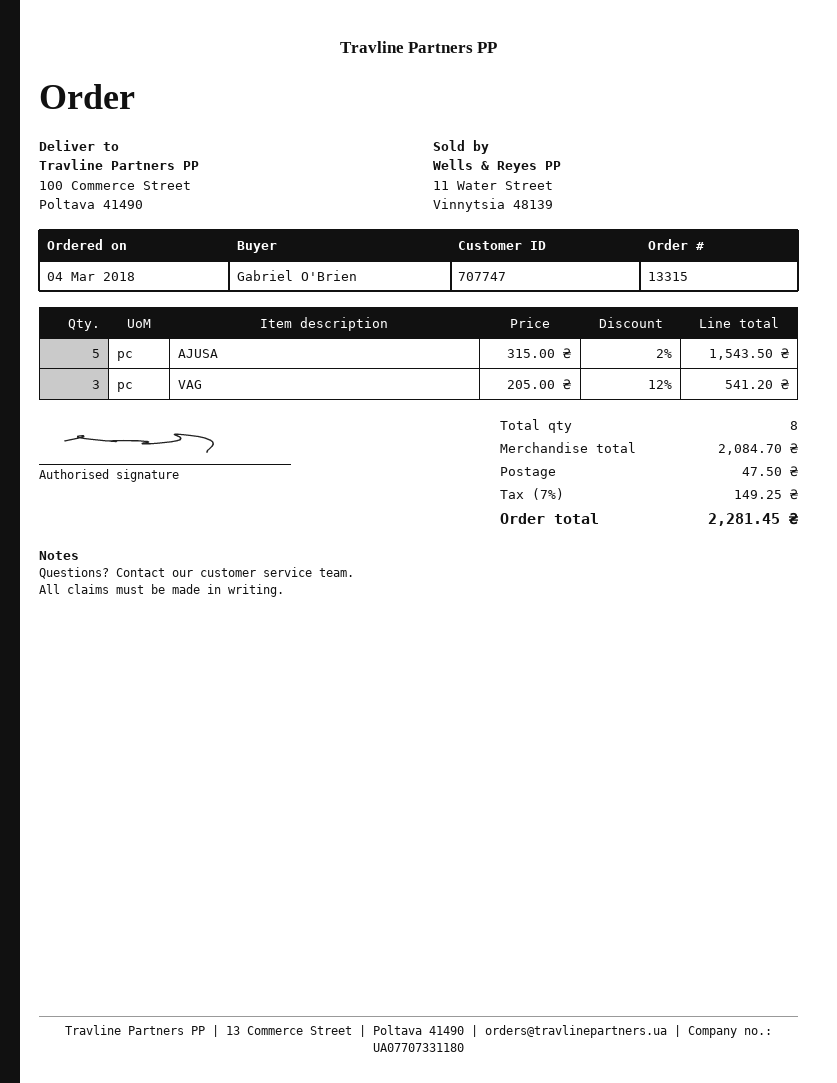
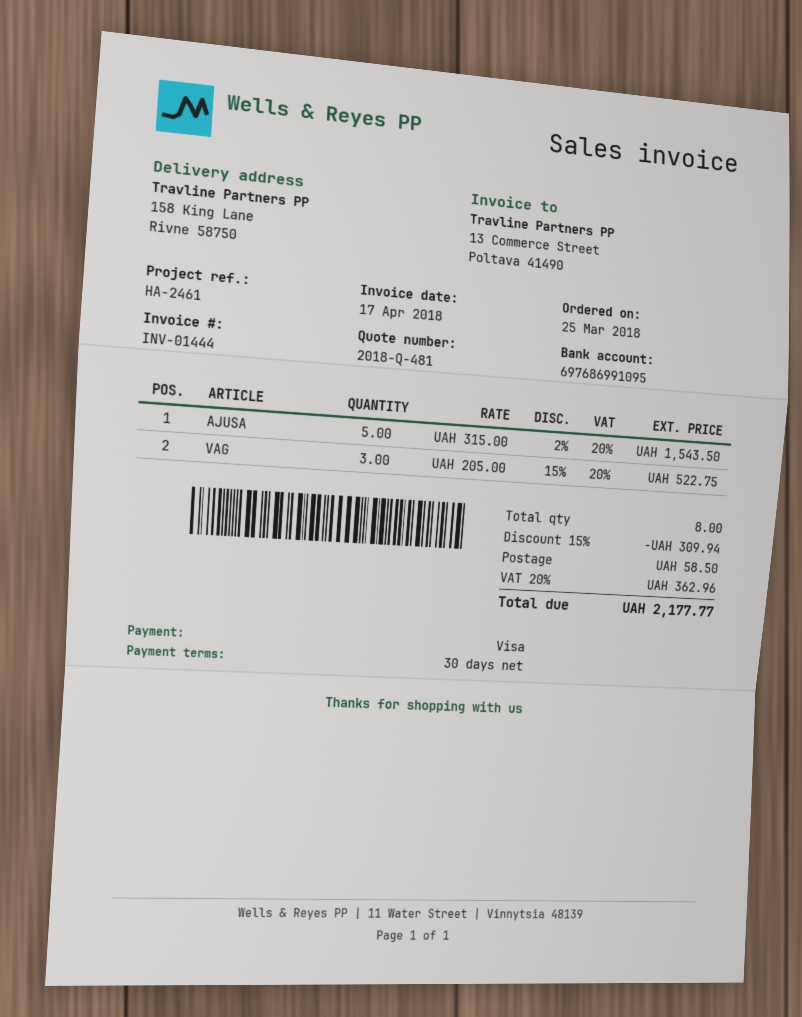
order date: 2018-03-04 -> 2018-03-25
ship to: 100 Commerce Street, Poltava 41490 -> 158 King Lane, Rivne 58750
VAG: 3 x 205.00 - 12% = 541.20 -> 3 x 205.00 - 15% = 522.75
discount: none -> 15% = 309.94
shipping: 47.50 -> 58.50
tax: 7% = 149.25 -> 20% = 362.96
total: 2281.45 -> 2177.77

